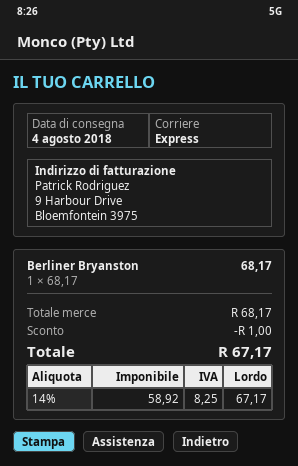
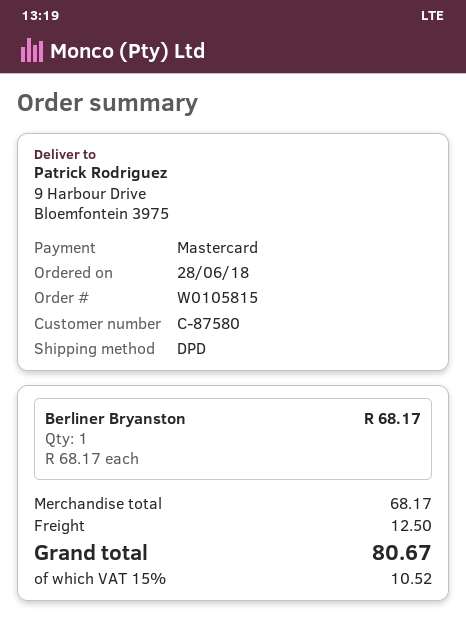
shipping method: express -> DPD
discount: 1.00 -> none
shipping: none -> 12.50
tax: 14% = 8.25 -> 15% = 10.52
total: 67.17 -> 80.67

